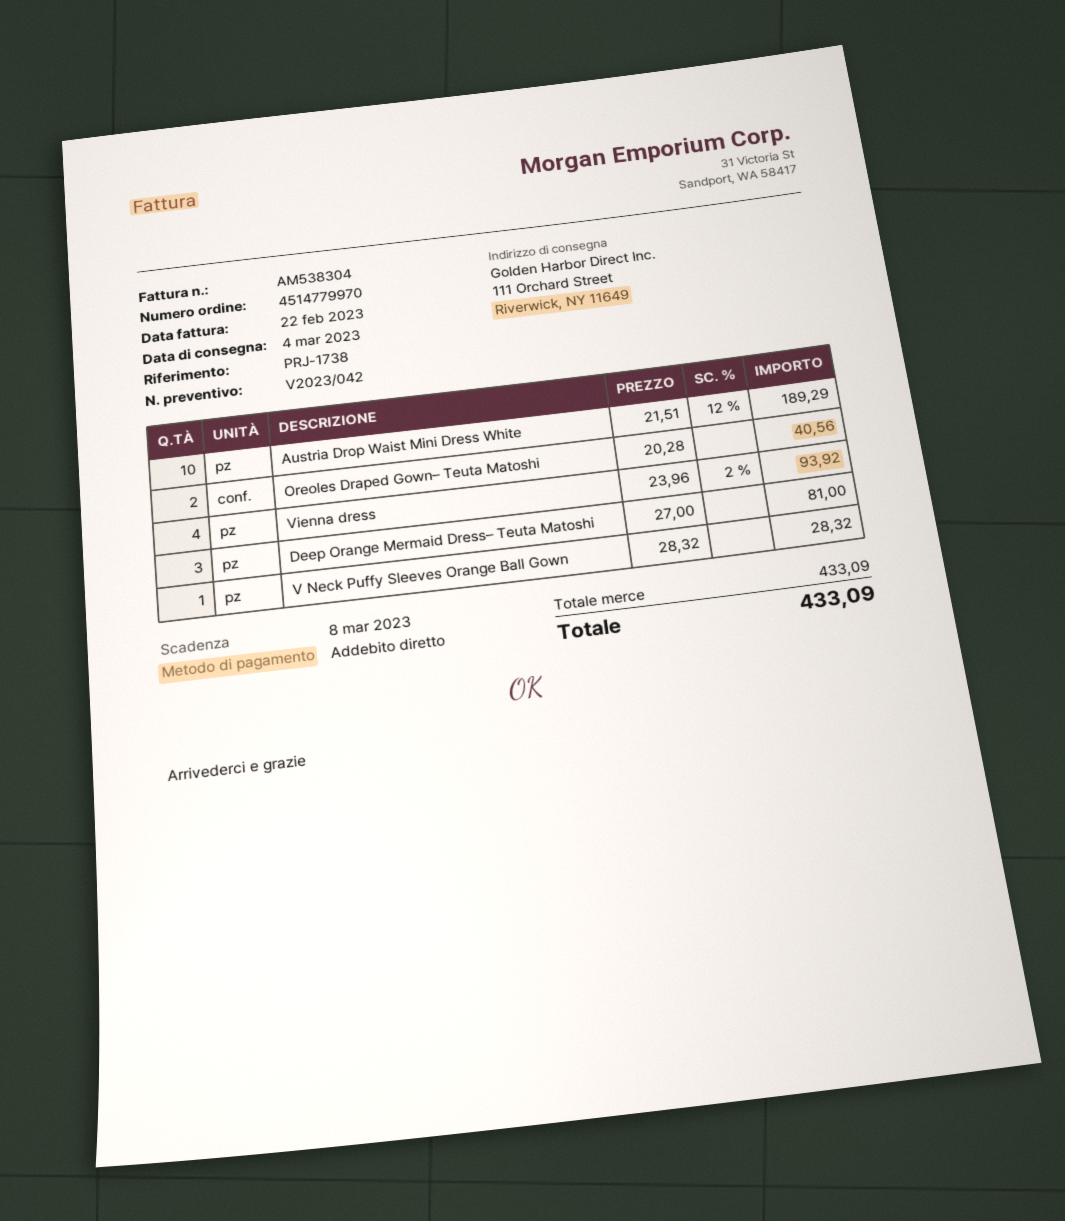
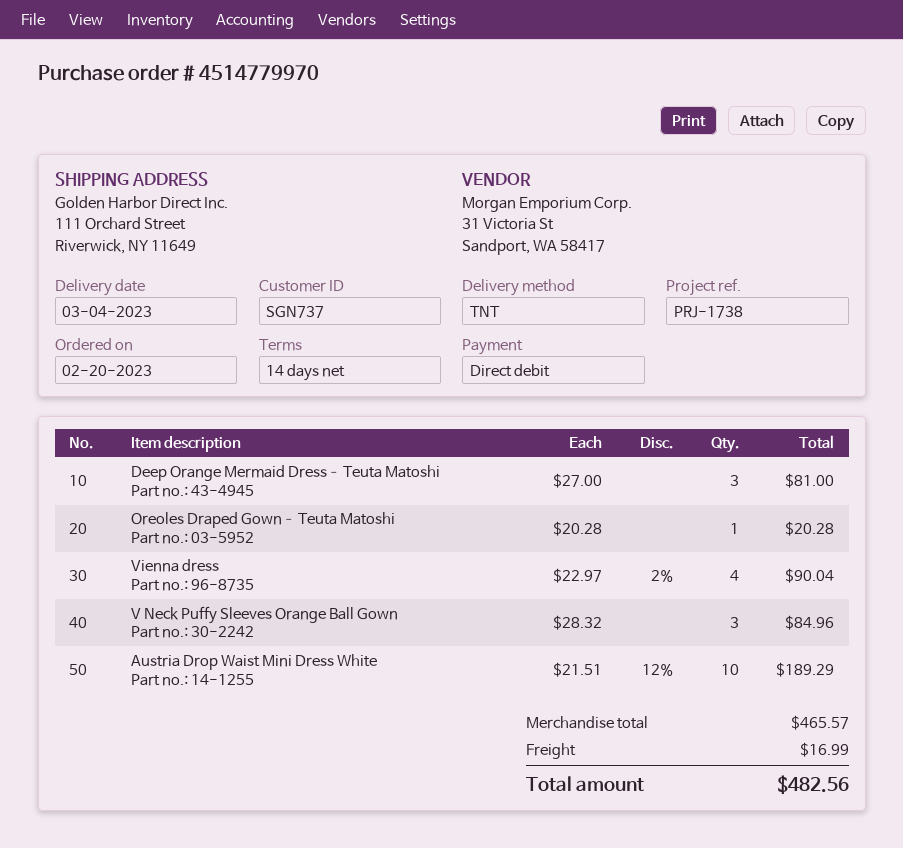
Oreoles Draped Gown– Teuta Matoshi: 2 x 20.28 = 40.56 -> 1 x 20.28 = 20.28
Vienna dress: 4 x 23.96 - 2% = 93.92 -> 4 x 22.97 - 2% = 90.04
V Neck Puffy Sleeves Orange Ball Gown: 1 x 28.32 = 28.32 -> 3 x 28.32 = 84.96
subtotal: 433.09 -> 465.57
shipping: none -> 16.99
total: 433.09 -> 482.56

